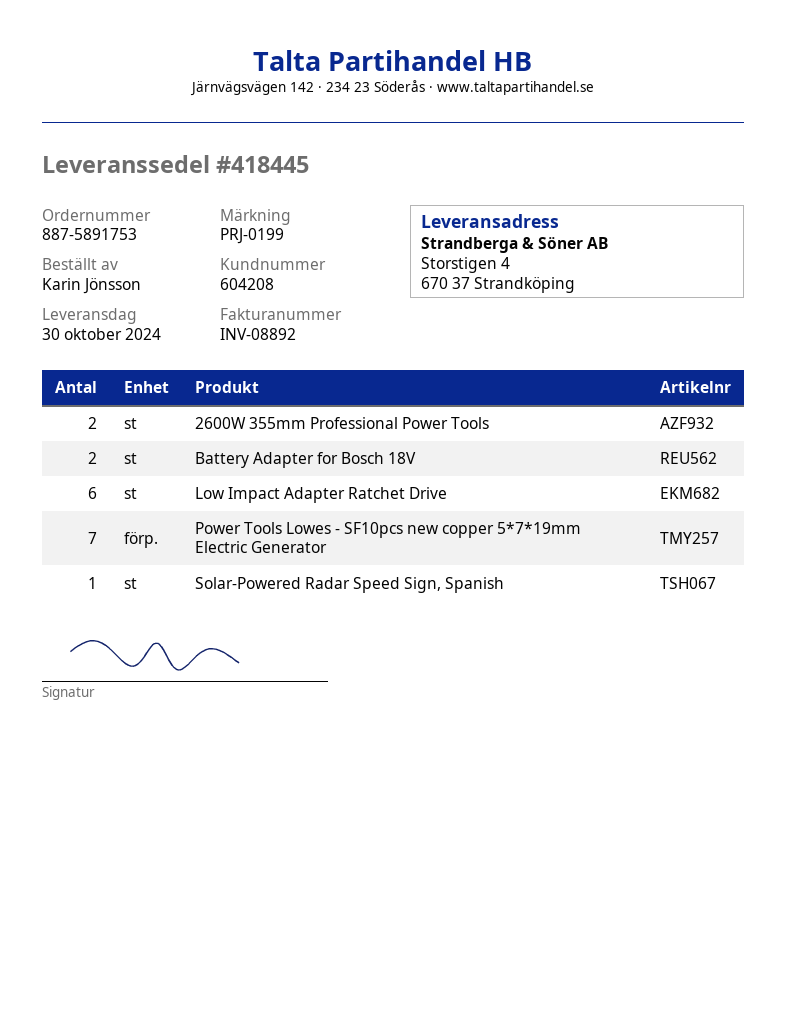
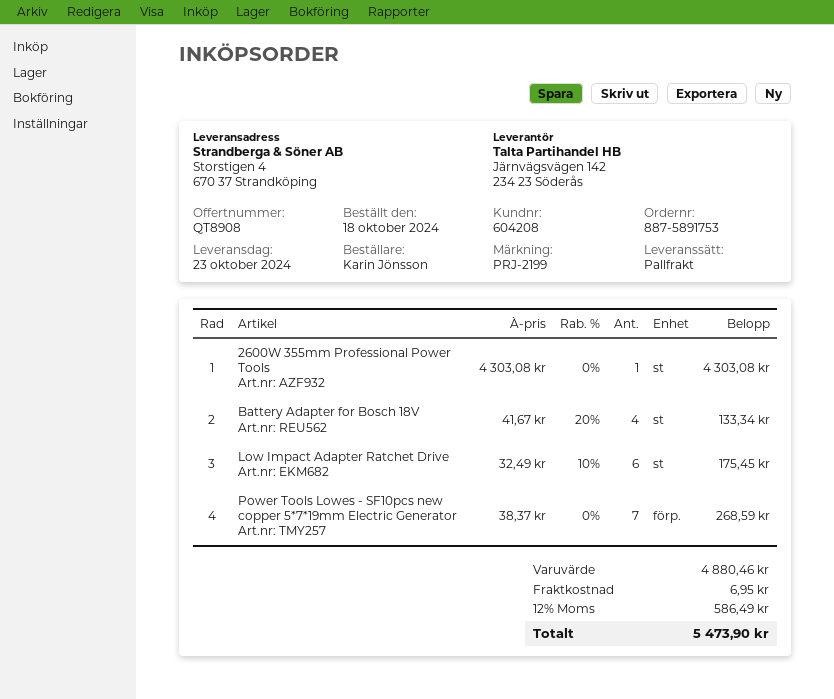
delivery date: 2024-10-30 -> 2024-10-23
reference: PRJ-0199 -> PRJ-2199
2600W 355mm Professional Power Tools: 2 -> 1
Battery Adapter for Bosch 18V: 2 -> 4
Solar-Powered Radar Speed Sign, Spanish: 1 -> none

